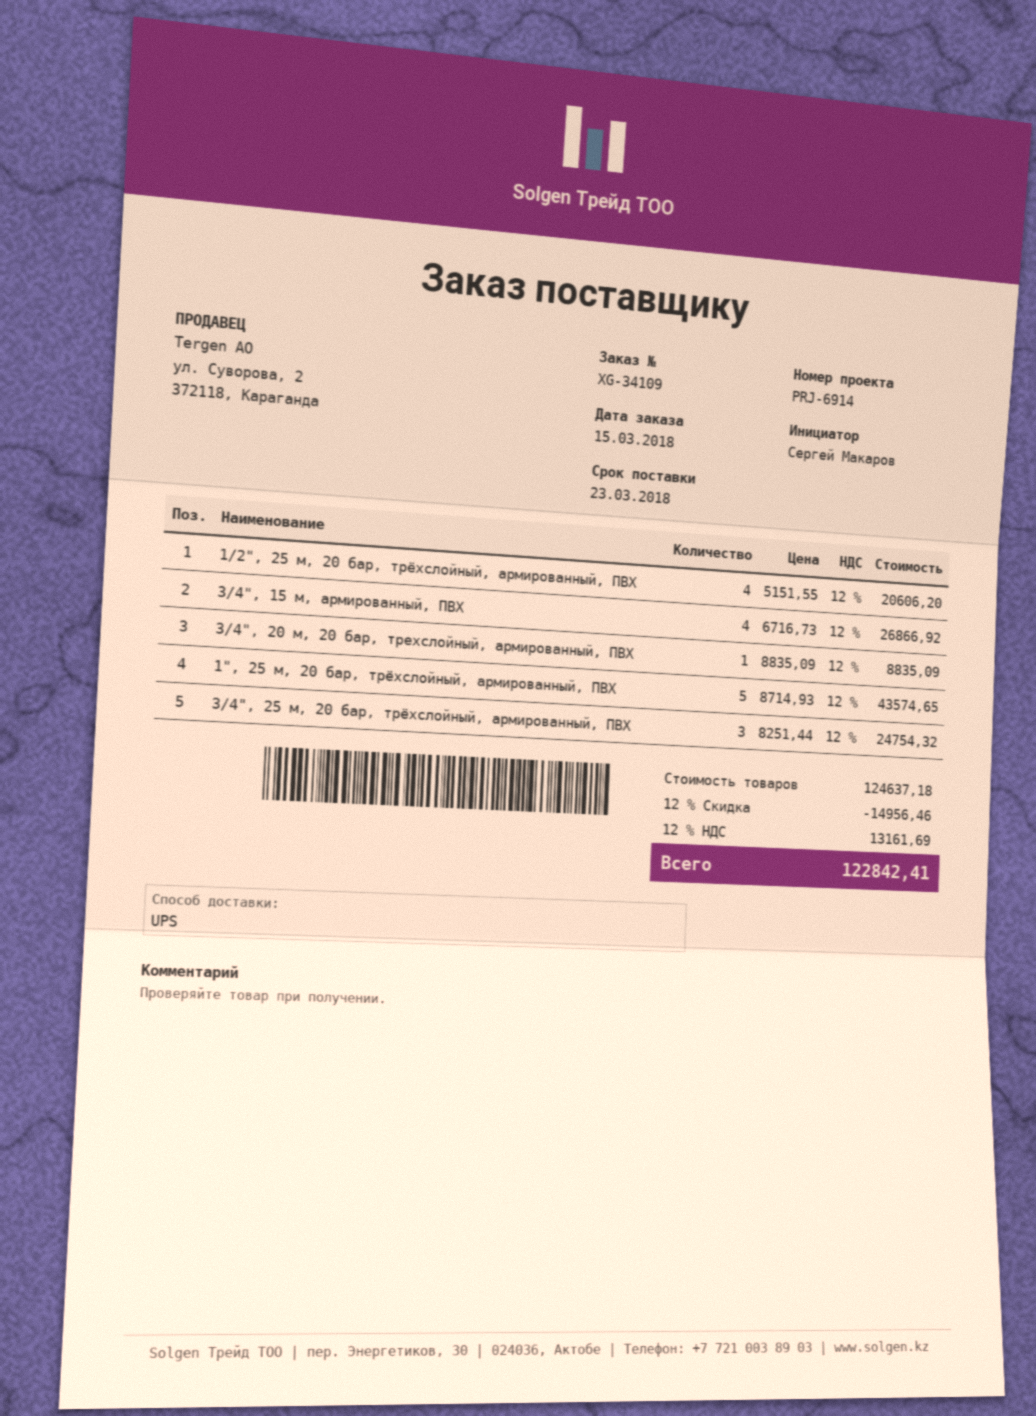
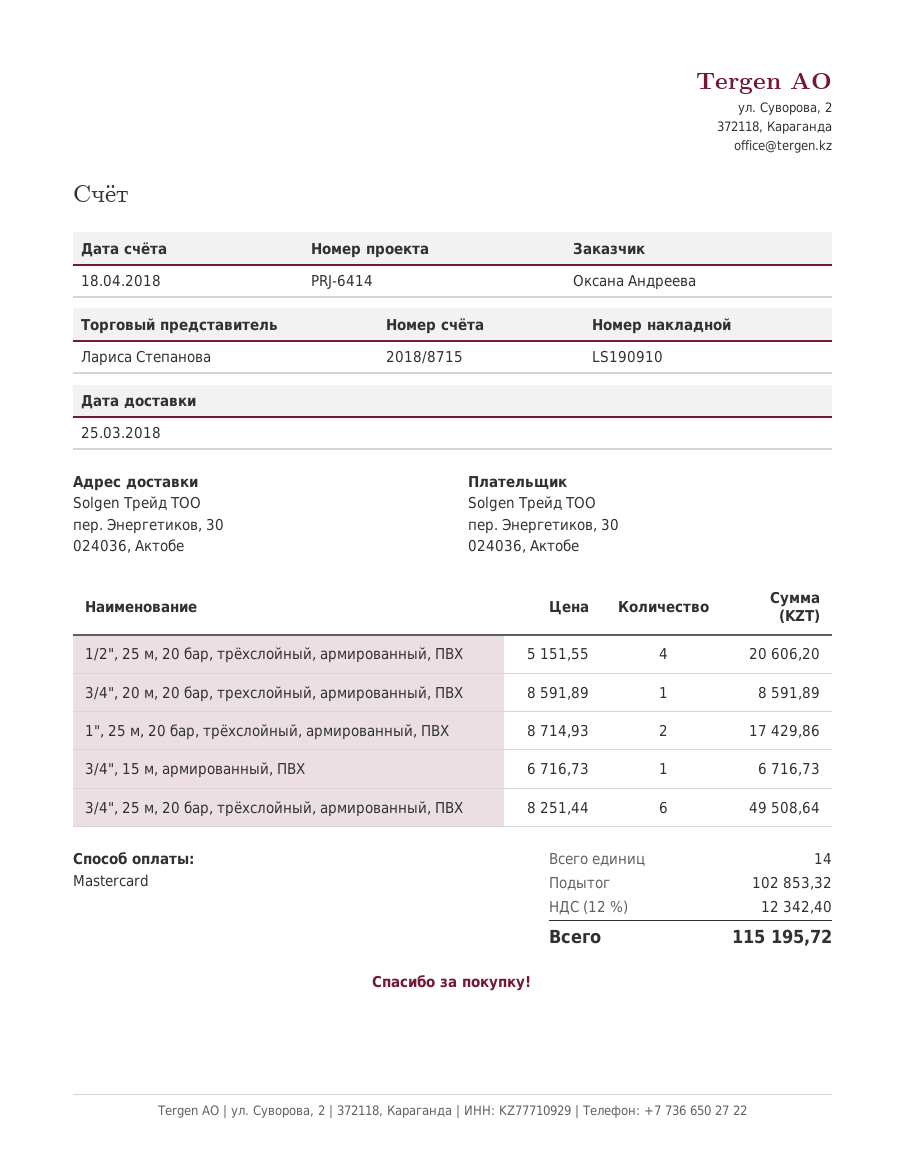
delivery date: 2018-03-23 -> 2018-03-25
reference: PRJ-6914 -> PRJ-6414
ordered by: Сергей Макаров -> Оксана Андреева
3/4", 15 м, армированный, ПВХ: 4 x 6716.73 = 26866.92 -> 1 x 6716.73 = 6716.73
3/4", 20 м, 20 бар, трехслойный, армированный, ПВХ: 1 x 8835.09 = 8835.09 -> 1 x 8591.89 = 8591.89
1", 25 м, 20 бар, трёхслойный, армированный, ПВХ: 5 x 8714.93 = 43574.65 -> 2 x 8714.93 = 17429.86
3/4", 25 м, 20 бар, трёхслойный, армированный, ПВХ: 3 x 8251.44 = 24754.32 -> 6 x 8251.44 = 49508.64
subtotal: 124637.18 -> 102853.32
discount: 12% = 14956.46 -> none
tax: 12% = 13161.69 -> 12% = 12342.40
total: 122842.41 -> 115195.72

